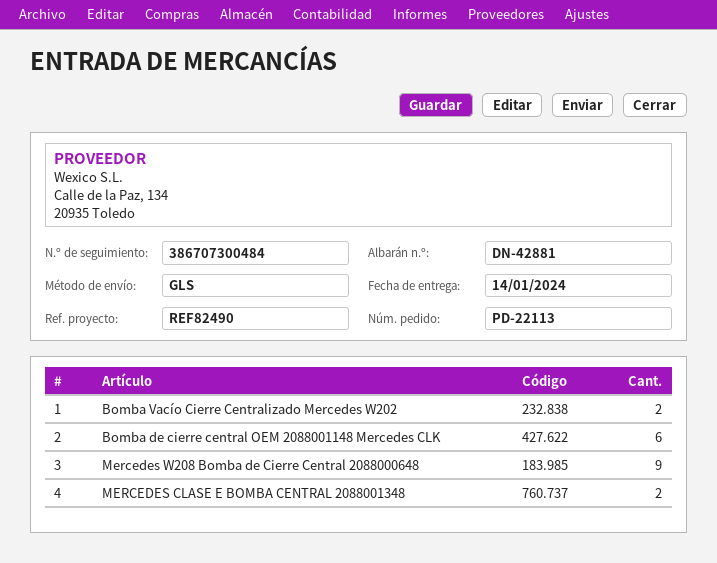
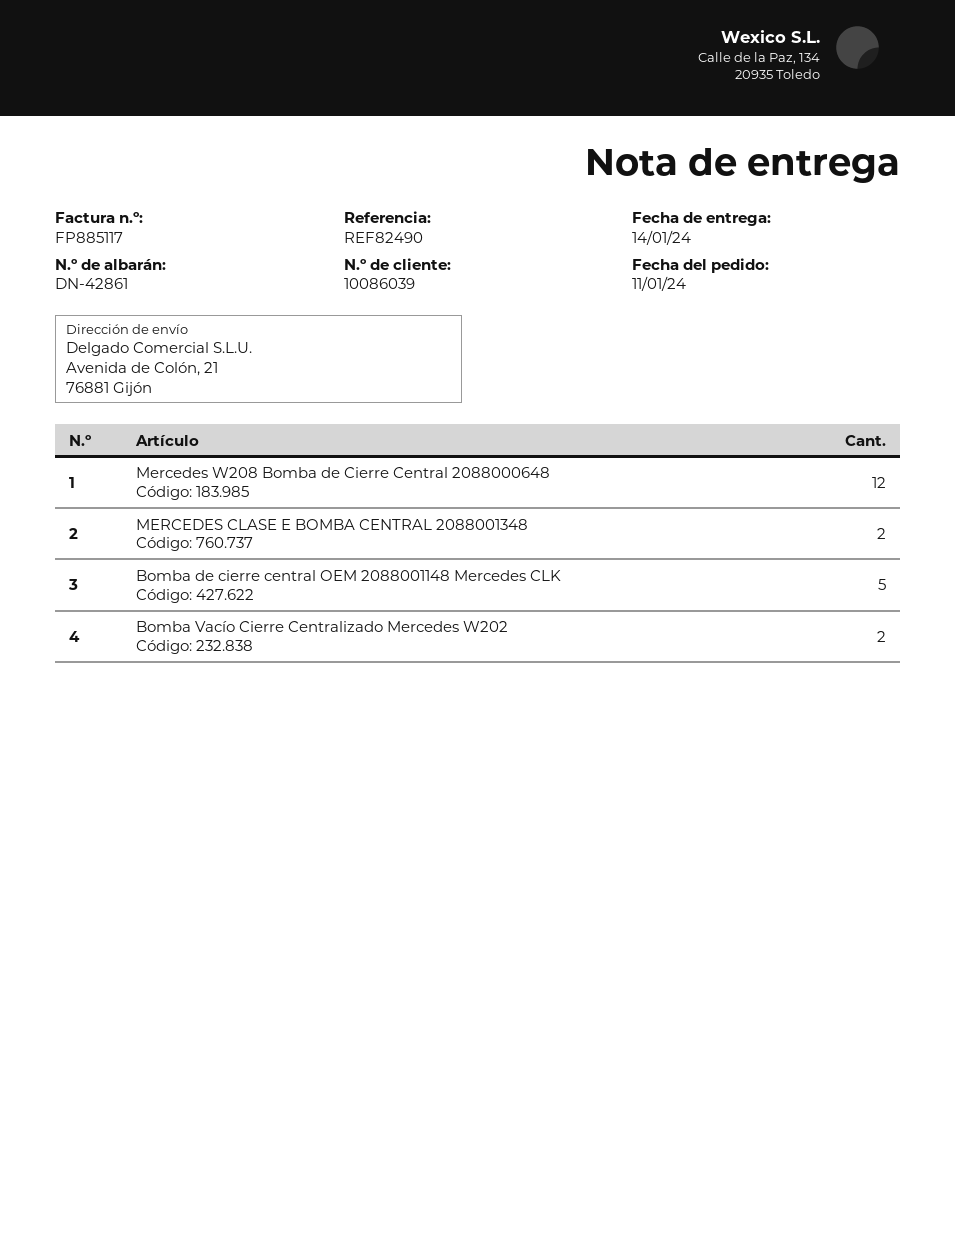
delivery note number: DN-42881 -> DN-42861
Bomba de cierre central OEM 2088001148 Mercedes CLK: 6 -> 5
Mercedes W208 Bomba de Cierre Central 2088000648: 9 -> 12

